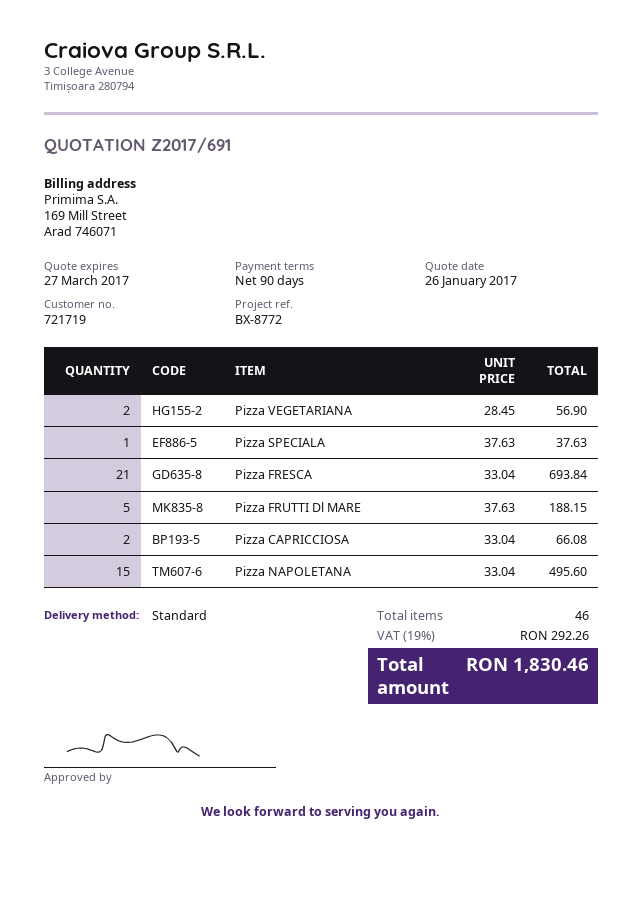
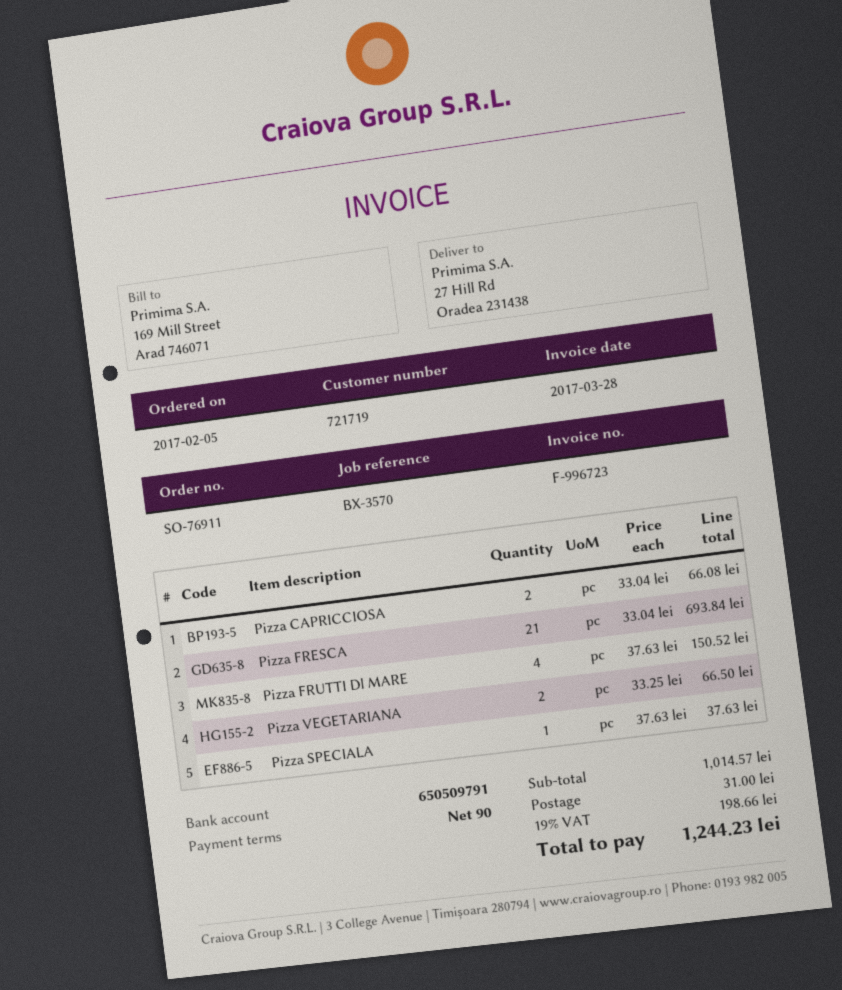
reference: BX-8772 -> BX-3570
Pizza VEGETARIANA: 2 x 28.45 = 56.90 -> 2 x 33.25 = 66.50
Pizza FRUTTI Dl MARE: 5 x 37.63 = 188.15 -> 4 x 37.63 = 150.52
Pizza NAPOLETANA: 15 x 33.04 = 495.60 -> none
shipping: none -> 31.00
tax: 19% = 292.26 -> 19% = 198.66
total: 1830.46 -> 1244.23

